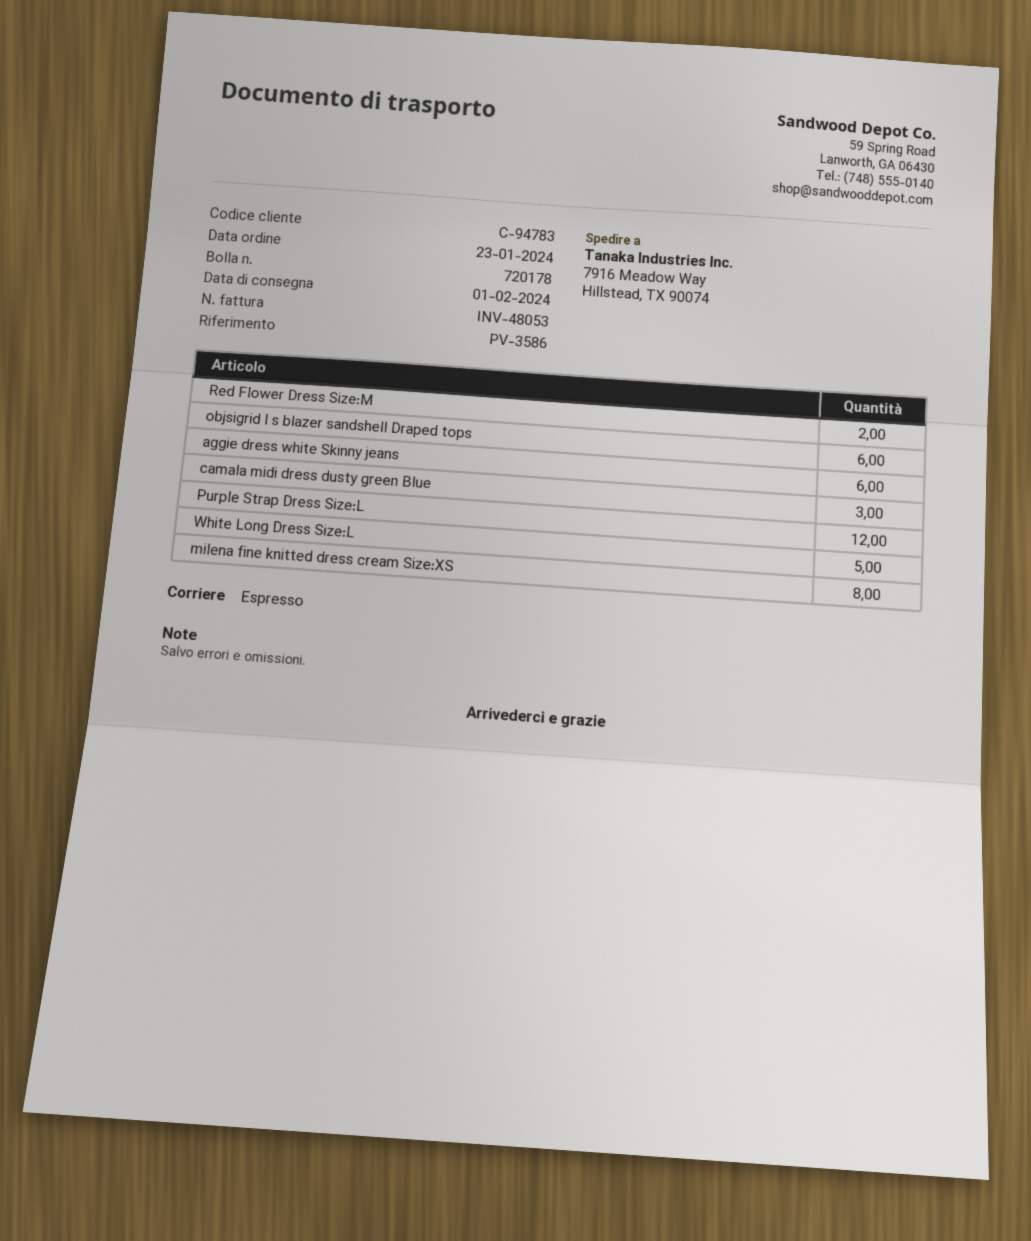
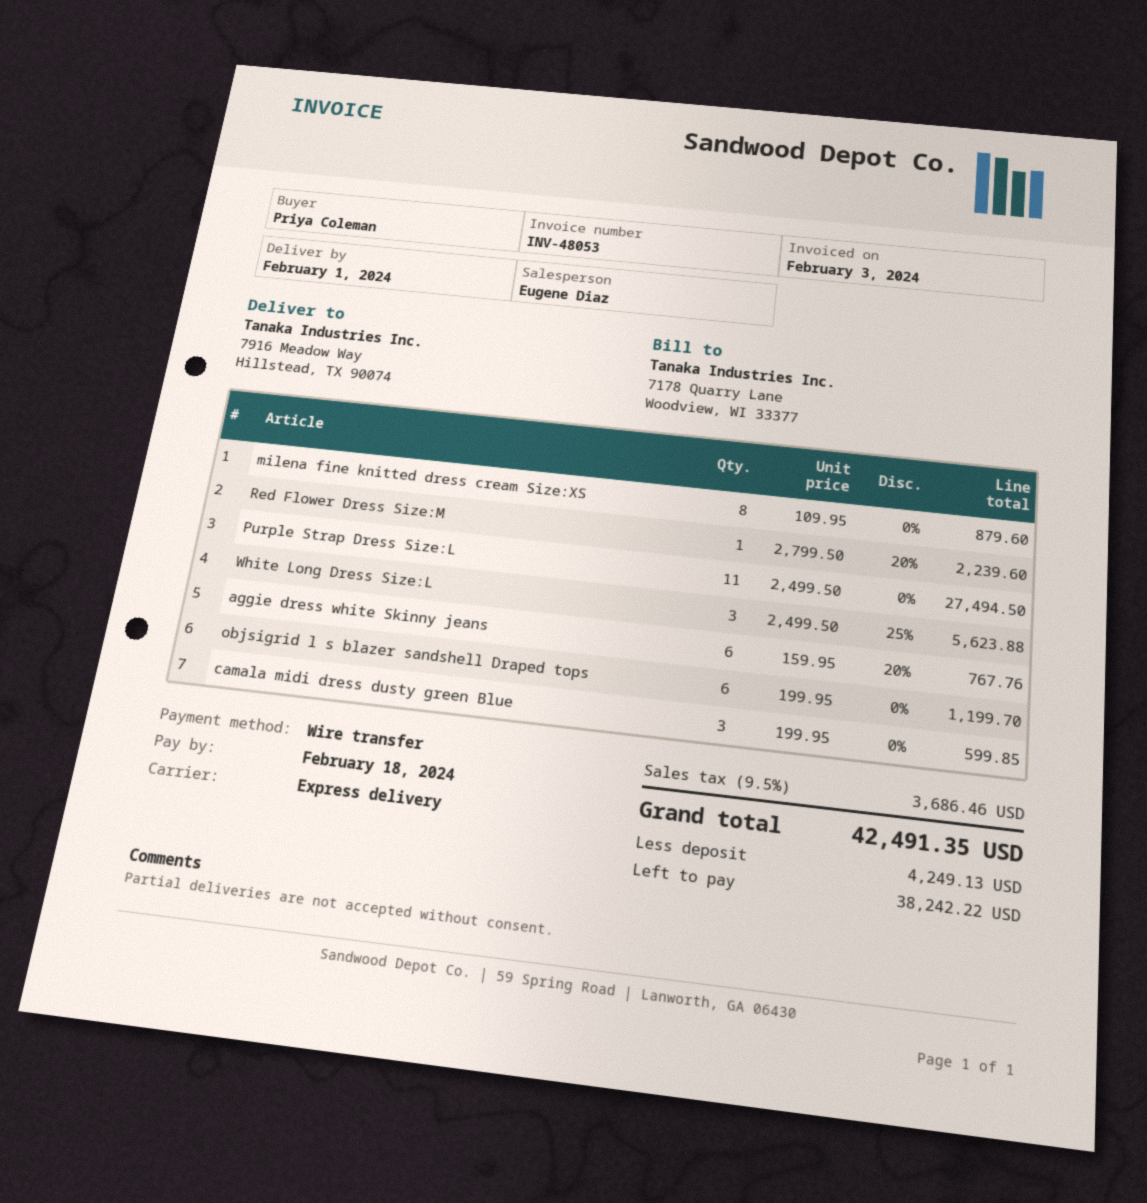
Red Flower Dress Size:M: 2 -> 1
Purple Strap Dress Size:L: 12 -> 11
White Long Dress Size:L: 5 -> 3

